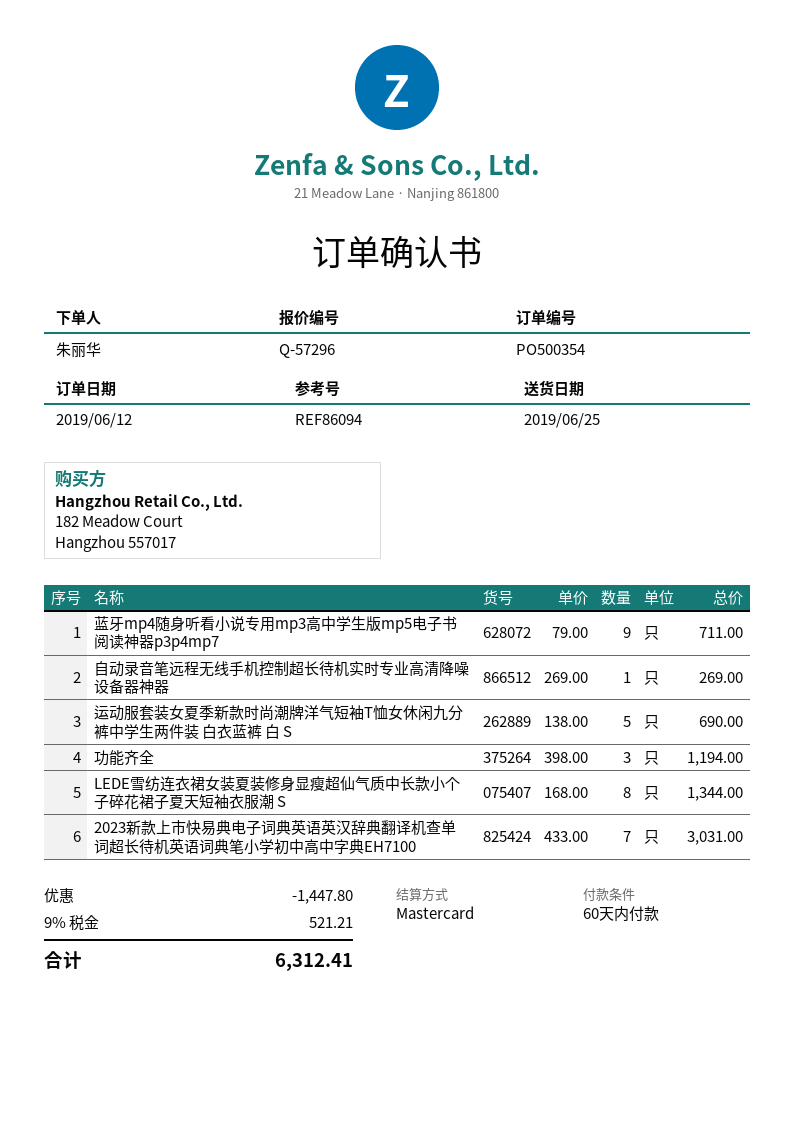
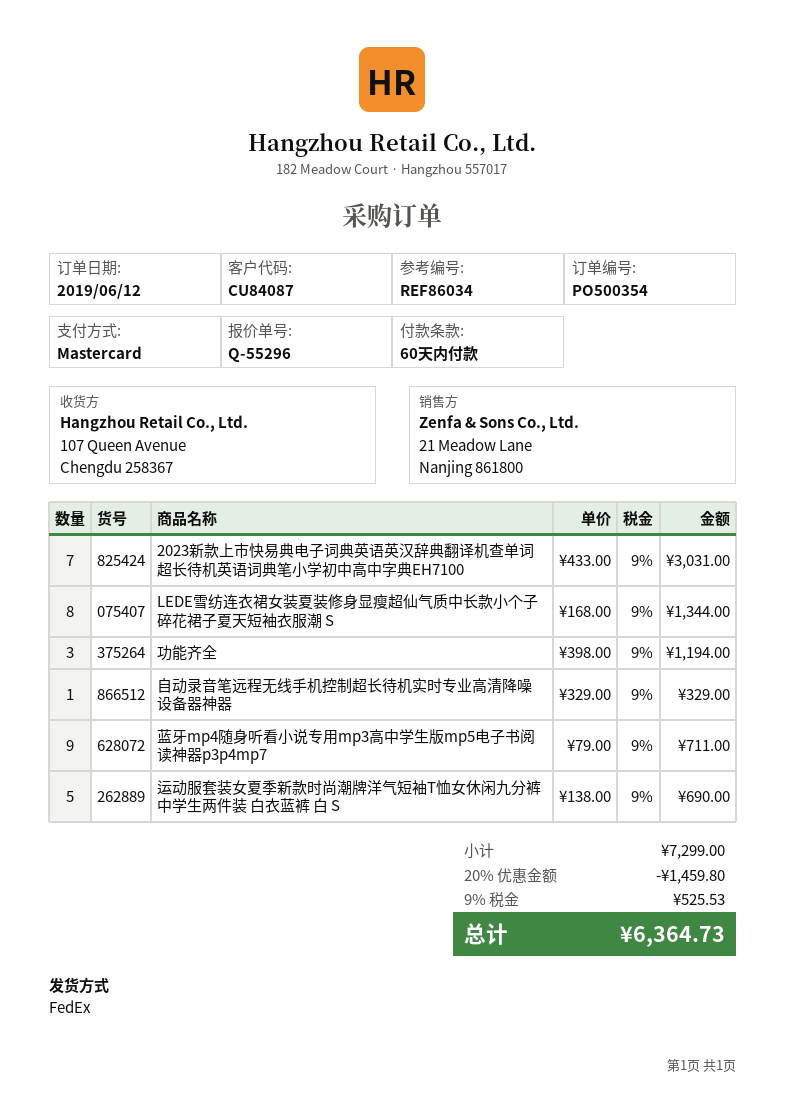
quote number: Q-57296 -> Q-55296
reference: REF86094 -> REF86034
自动录音笔远程无线手机控制超长待机实时专业高清降噪设备器神器: 1 x 269.00 = 269.00 -> 1 x 329.00 = 329.00
discount: 1447.80 -> 1459.80
tax: 9% = 521.21 -> 9% = 525.53
total: 6312.41 -> 6364.73

